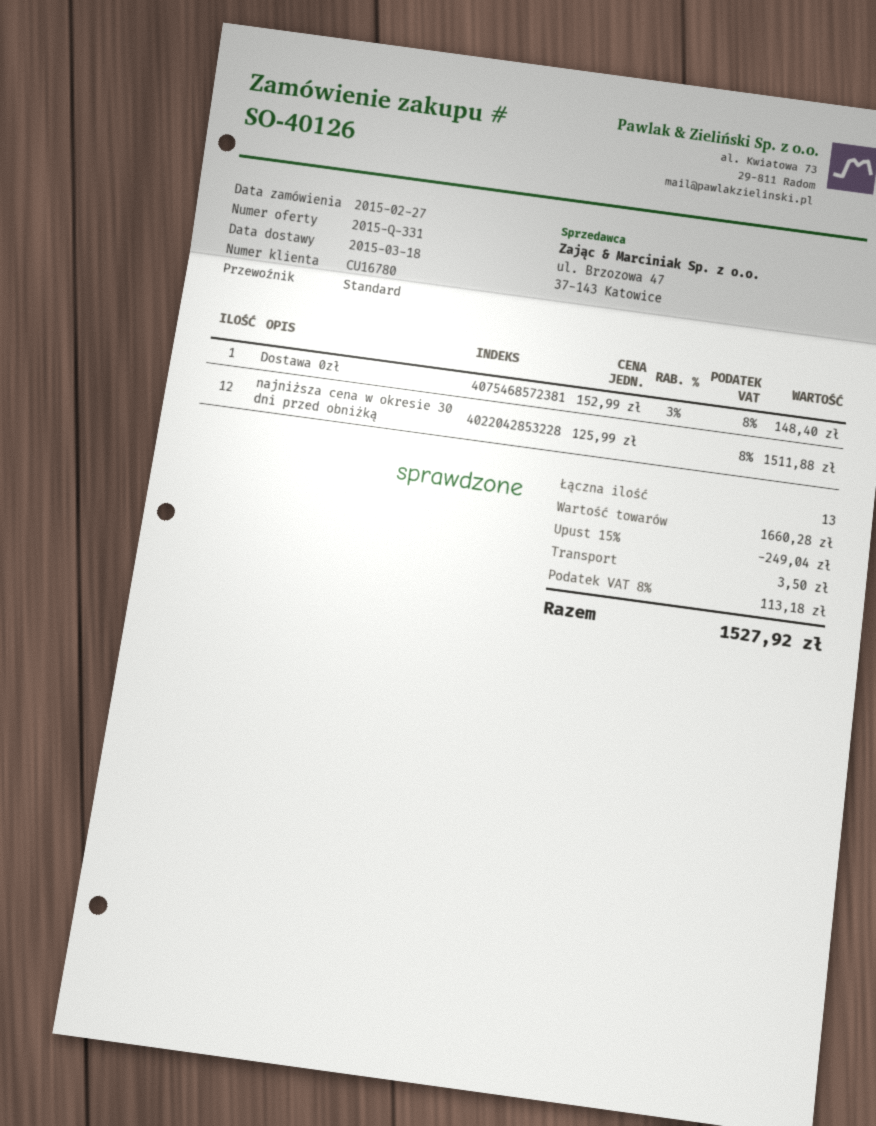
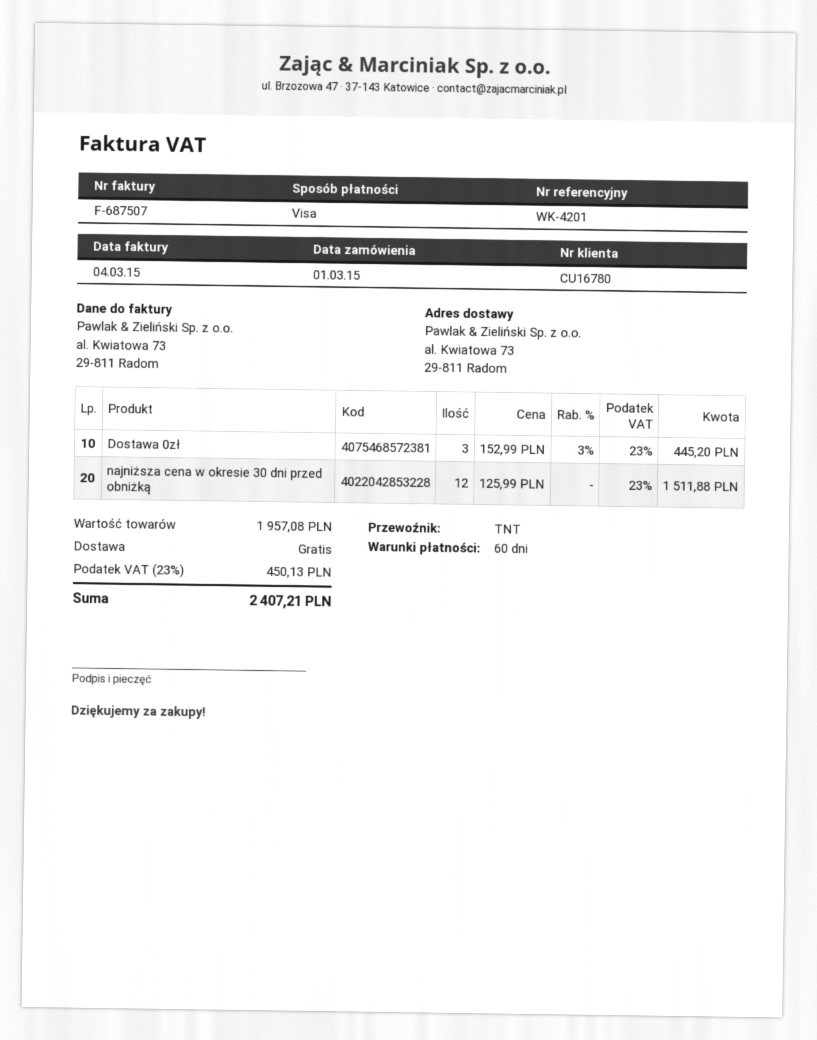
order date: 2015-02-27 -> 2015-03-01
shipping method: standard -> TNT
Dostawa 0zł: 1 x 152.99 - 3% = 148.40 -> 3 x 152.99 - 3% = 445.20
subtotal: 1660.28 -> 1957.08
discount: 15% = 249.04 -> none
shipping: 3.50 -> 0.00
tax: 8% = 113.18 -> 23% = 450.13
total: 1527.92 -> 2407.21

